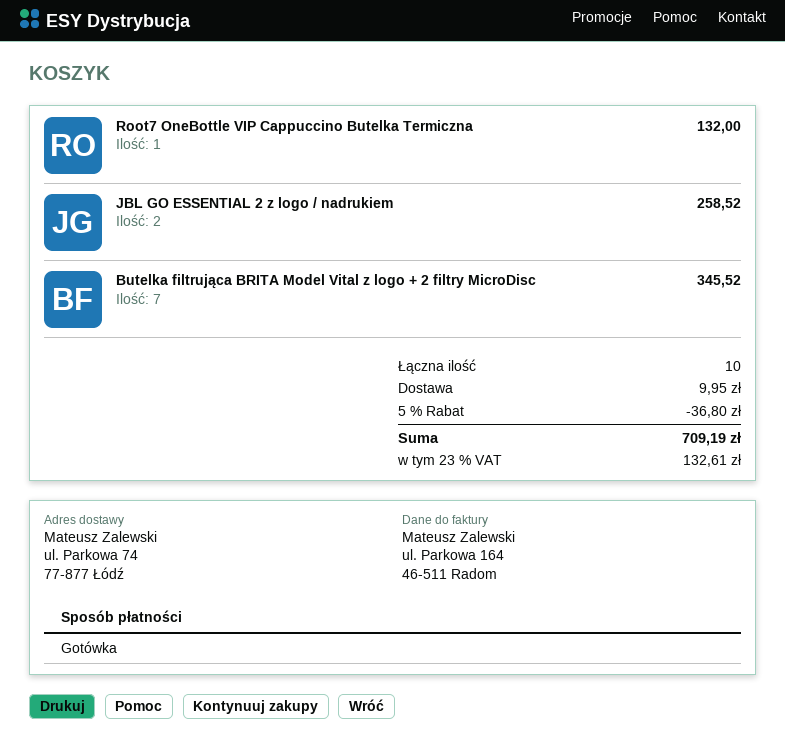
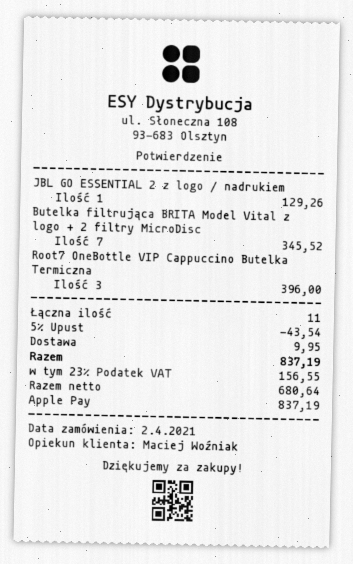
payment method: cash -> Apple Pay
Root7 OneBottle VIP Cappuccino Butelka Termiczna: 1 for 132.00 -> 3 for 396.00
JBL GO ESSENTIAL 2 z logo / nadrukiem: 2 for 258.52 -> 1 for 129.26
total quantity: 10 -> 11
discount: 5% = 36.80 -> 5% = 43.54
tax: 23% = 132.61 -> 23% = 156.55
total: 709.19 -> 837.19

